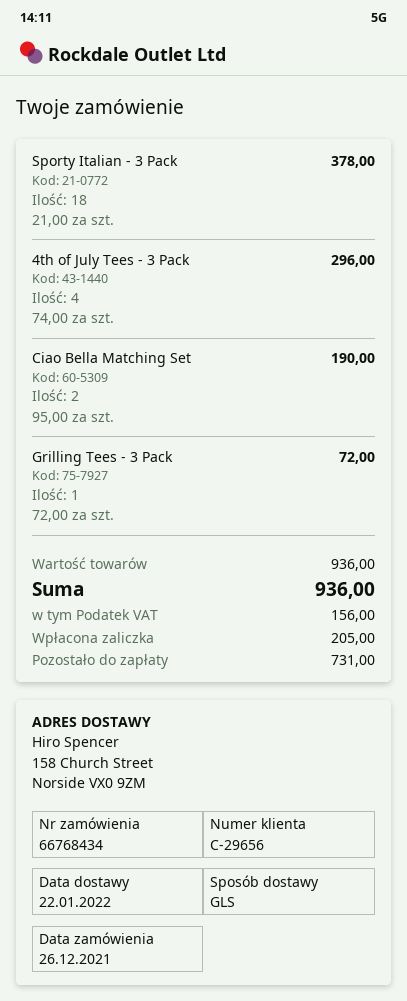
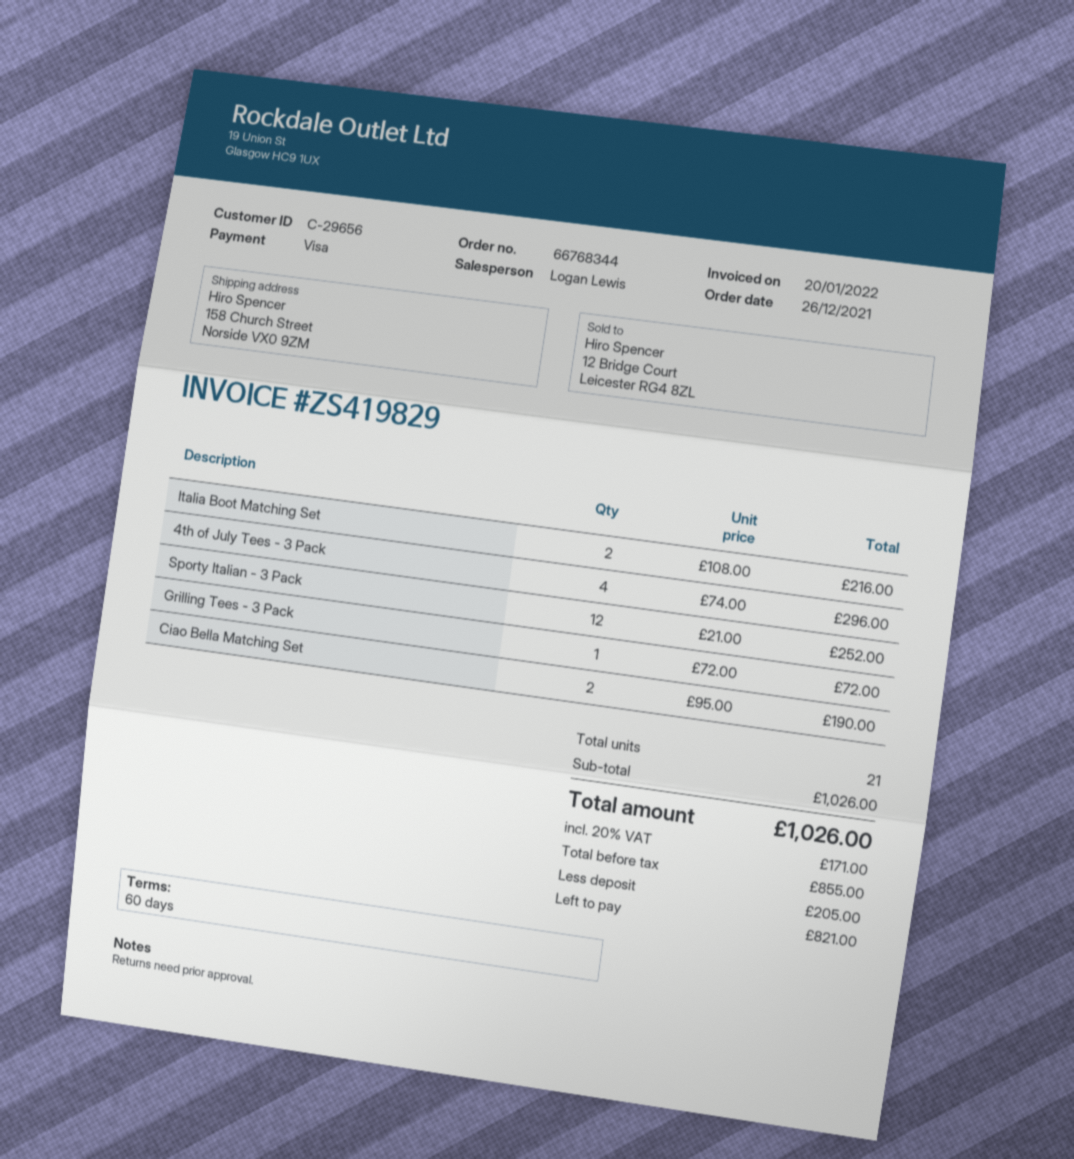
order number: 66768434 -> 66768344
Sporty Italian - 3 Pack: 18 x 21.00 = 378.00 -> 12 x 21.00 = 252.00
Italia Boot Matching Set: none -> 2 x 108.00 = 216.00
subtotal: 936.00 -> 1026.00
tax: 156.00 -> 171.00
total: 936.00 -> 1026.00
balance: 731.00 -> 821.00

